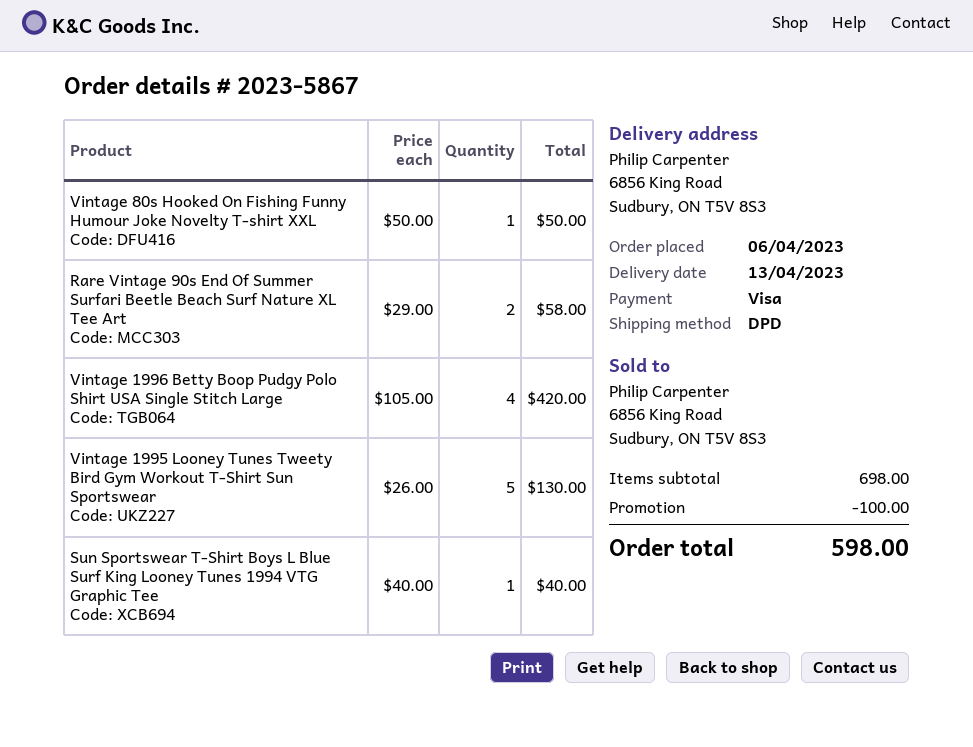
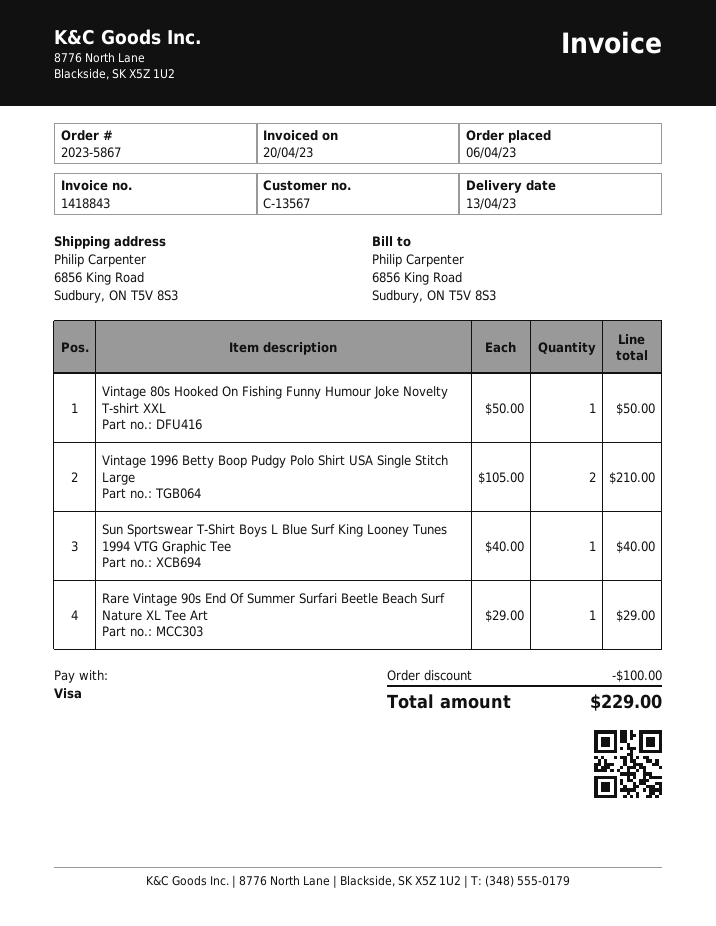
Rare Vintage 90s End Of Summer Surfari Beetle Beach Surf Nature XL Tee Art: 2 x 29.00 = 58.00 -> 1 x 29.00 = 29.00
Vintage 1996 Betty Boop Pudgy Polo Shirt USA Single Stitch Large: 4 x 105.00 = 420.00 -> 2 x 105.00 = 210.00
Vintage 1995 Looney Tunes Tweety Bird Gym Workout T-Shirt Sun Sportswear: 5 x 26.00 = 130.00 -> none
total: 598.00 -> 229.00

